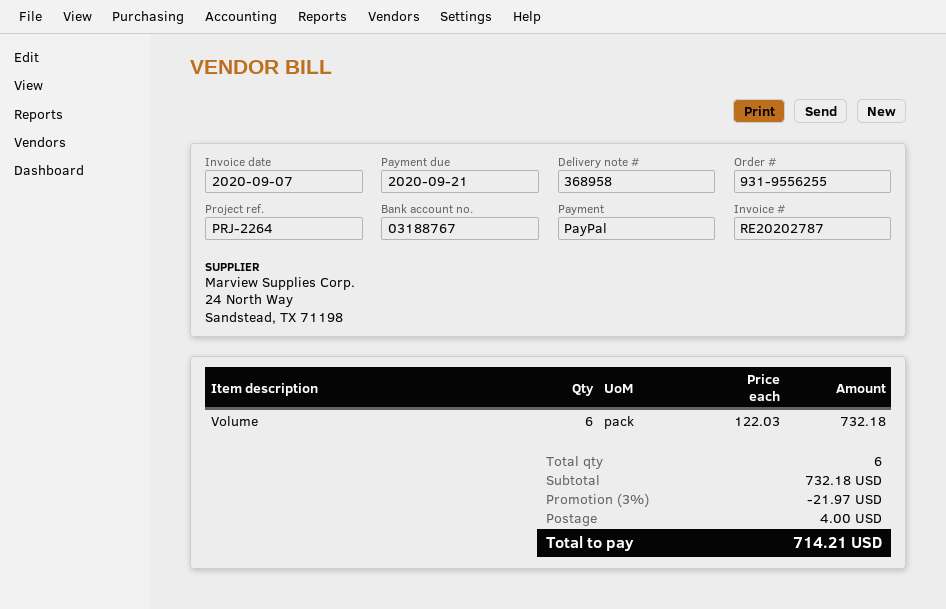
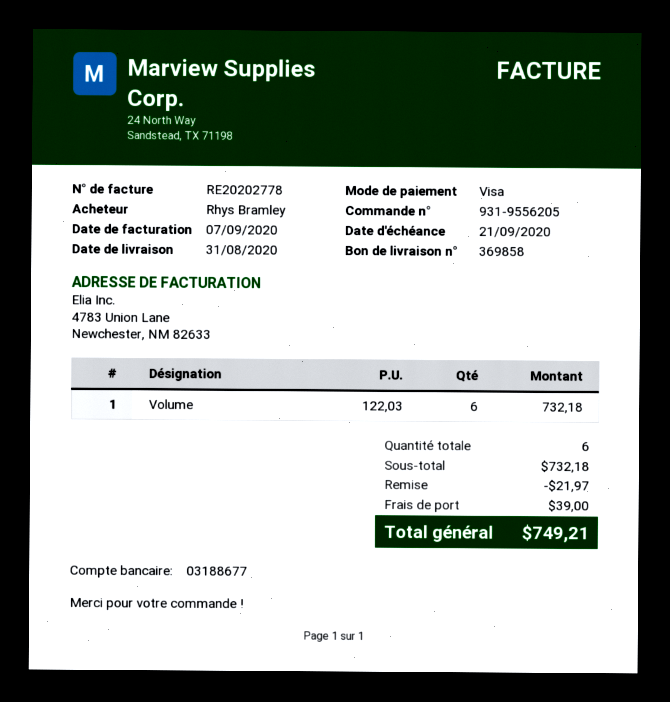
order number: 931-9556255 -> 931-9556205
delivery note number: 368958 -> 369858
invoice number: RE20202787 -> RE20202778
payment method: PayPal -> Visa
bank account: 03188767 -> 03188677
shipping: 4.00 -> 39.00
total: 714.21 -> 749.21

